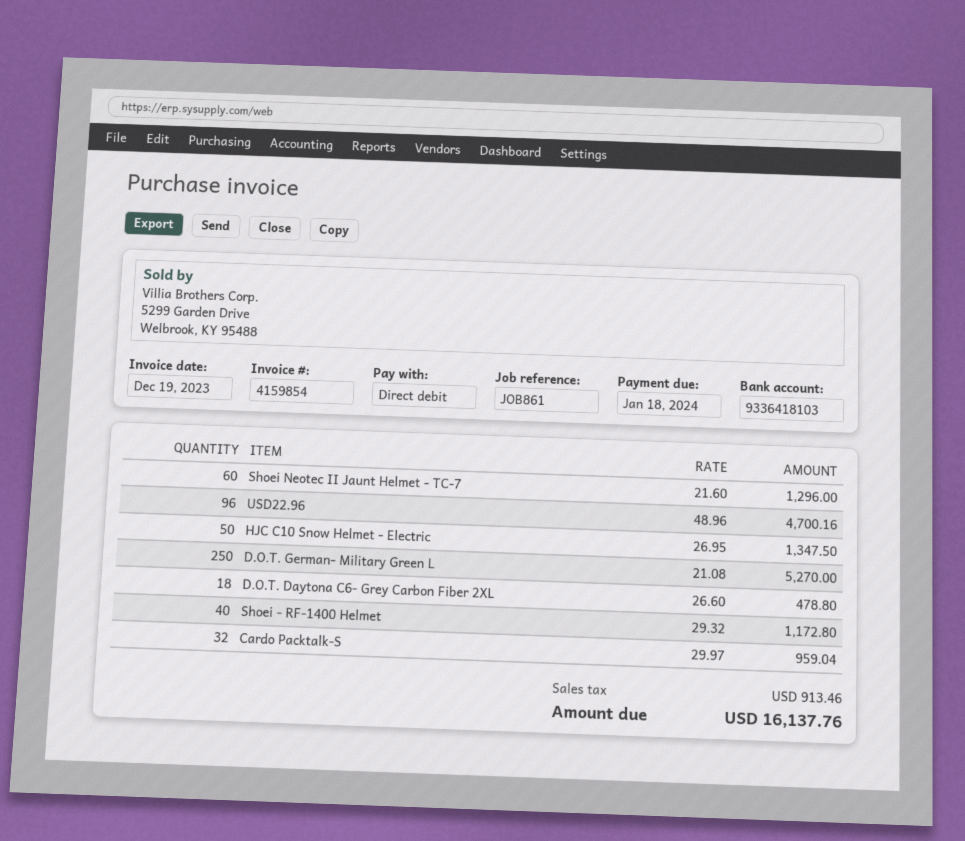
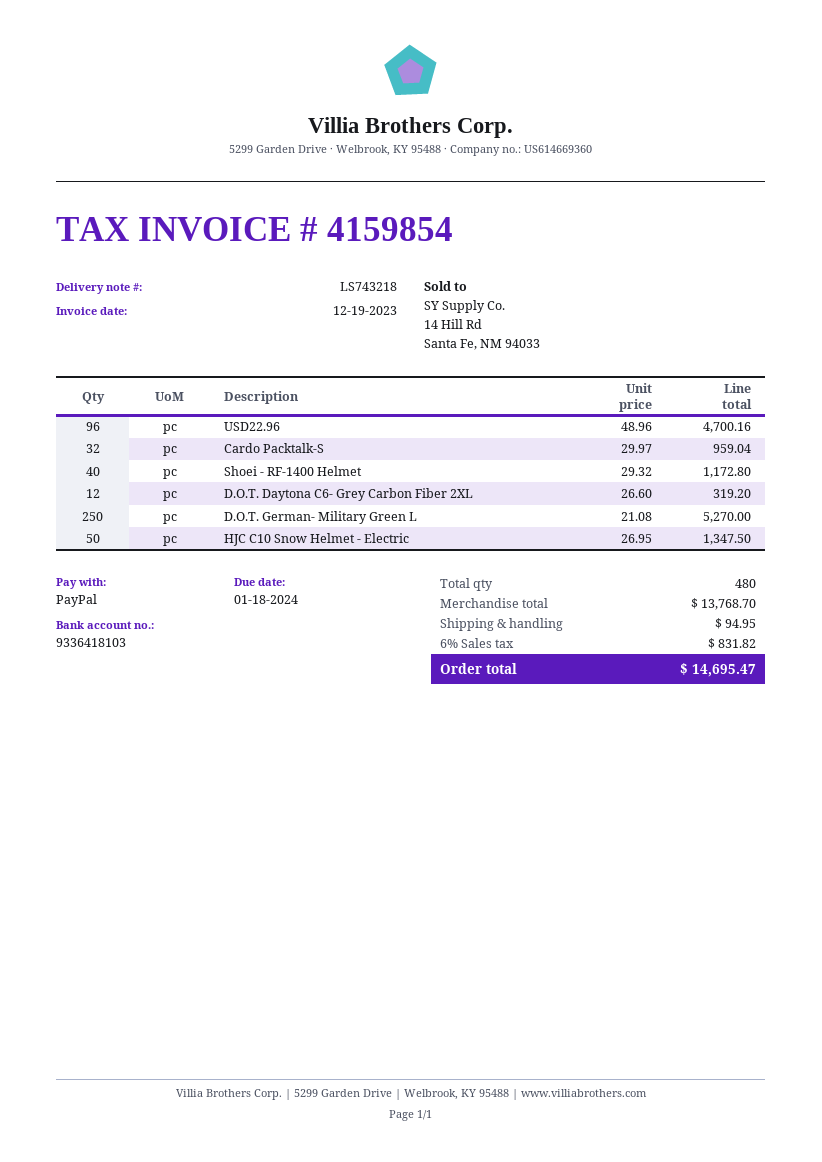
payment method: direct debit -> PayPal
Shoei Neotec II Jaunt Helmet - TC-7: 60 x 21.60 = 1296.00 -> none
D.O.T. Daytona C6- Grey Carbon Fiber 2XL: 18 x 26.60 = 478.80 -> 12 x 26.60 = 319.20
shipping: none -> 94.95
tax: 913.46 -> 831.82
total: 16137.76 -> 14695.47

